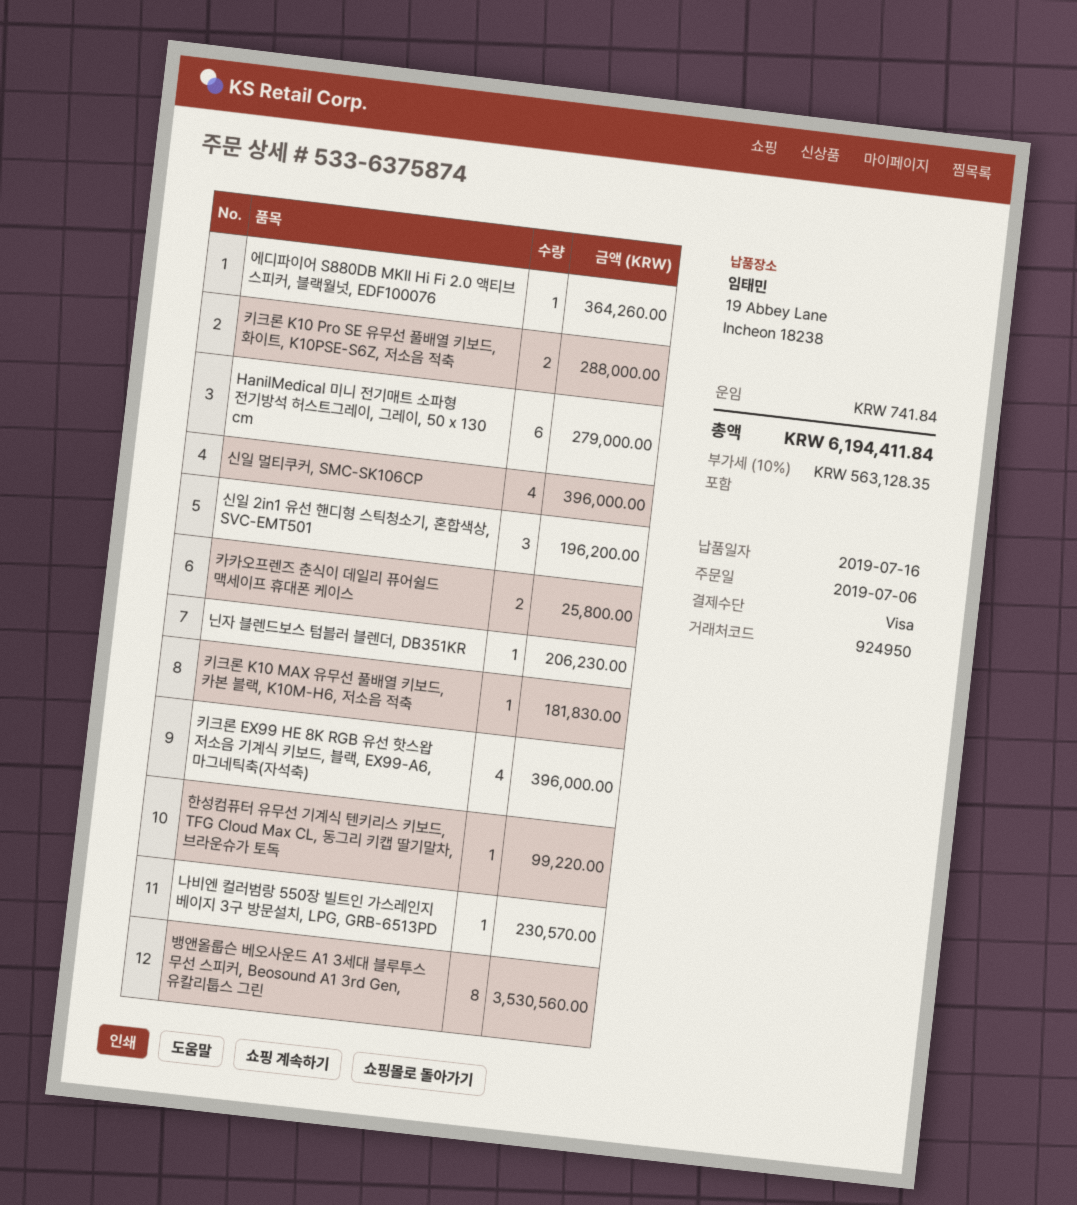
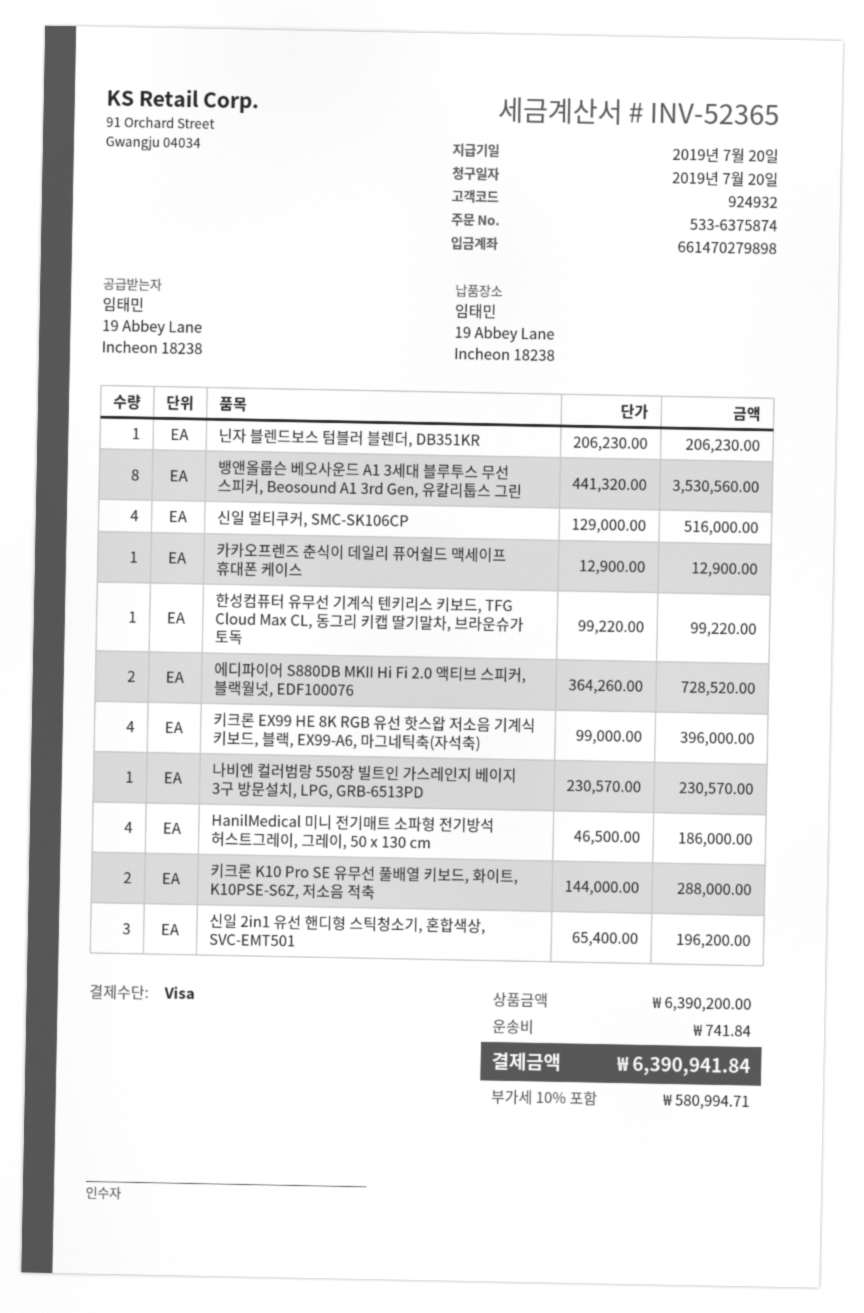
customer number: 924950 -> 924932
에디파이어 S880DB MKII Hi Fi 2.0 액티브 스피커, 블랙월넛, EDF100076: 1 for 364260.00 -> 2 for 728520.00
HanilMedical 미니 전기매트 소파형 전기방석 허스트그레이, 그레이, 50 x 130 cm: 6 for 279000.00 -> 4 for 186000.00
신일 멀티쿠커, SMC-SK106CP: 4 for 396000.00 -> 4 for 516000.00
카카오프렌즈 춘식이 데일리 퓨어쉴드 맥세이프 휴대폰 케이스: 2 for 25800.00 -> 1 for 12900.00
키크론 K10 MAX 유무선 풀배열 키보드, 카본 블랙, K10M-H6, 저소음 적축: 1 for 181830.00 -> none
tax: 10% = 563128.35 -> 10% = 580994.71
total: 6194411.84 -> 6390941.84

